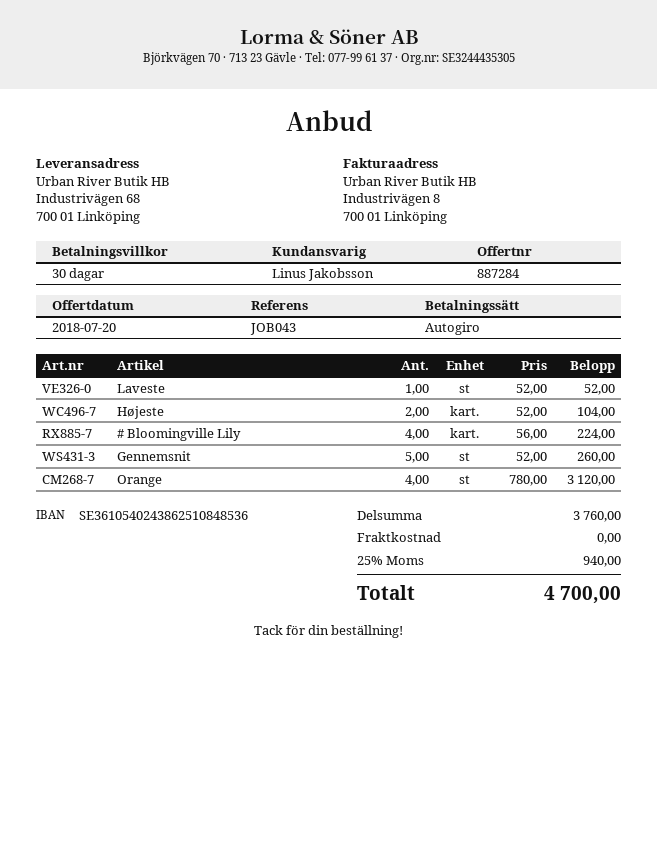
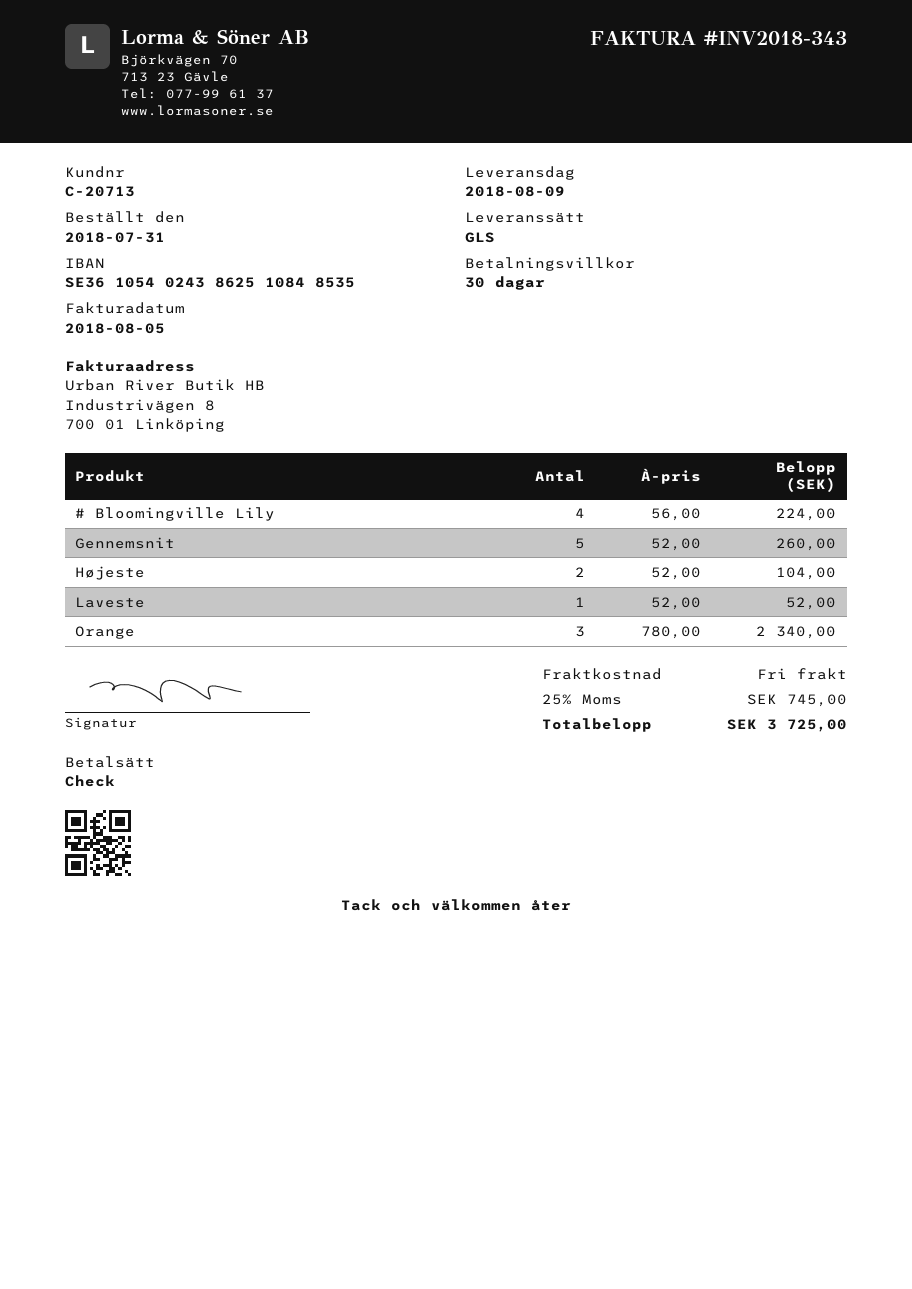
payment method: direct debit -> cheque
bank account: SE3610540243862510848536 -> SE3610540243862510848535
Orange: 4 x 780.00 = 3120.00 -> 3 x 780.00 = 2340.00
tax: 25% = 940.00 -> 25% = 745.00
total: 4700.00 -> 3725.00

